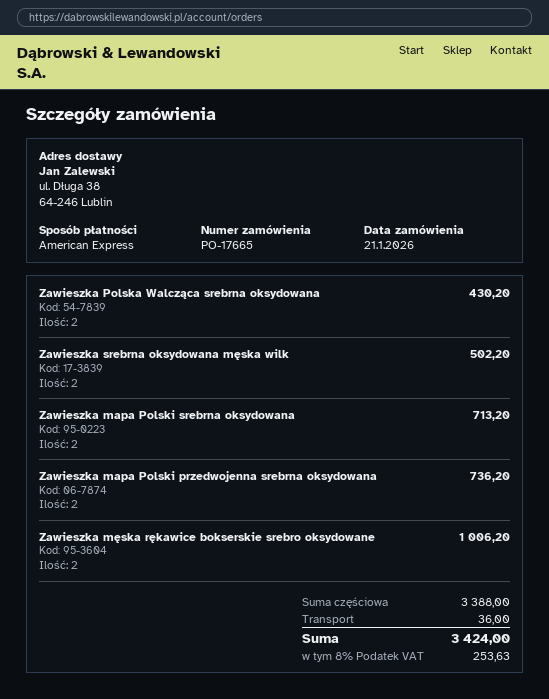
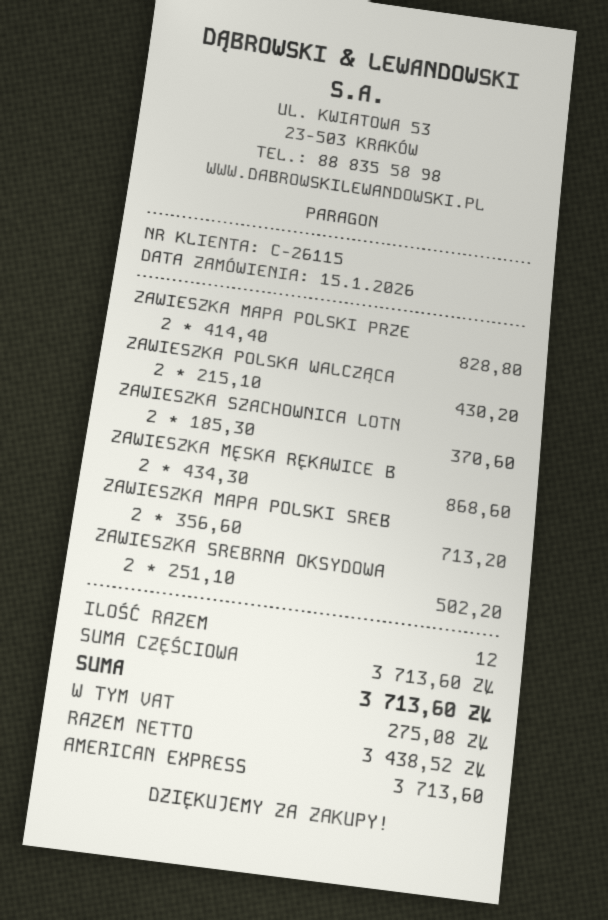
order date: 2026-01-21 -> 2026-01-15
Zawieszka mapa Polski przedwojenna srebrna oksydowana: 2 for 736.20 -> 2 for 828.80
Zawieszka męska rękawice bokserskie srebro oksydowane: 2 for 1006.20 -> 2 for 868.60
ZAWIESZKA SZACHOWNICA LOTN: none -> 2 for 370.60
subtotal: 3388.00 -> 3713.60
shipping: 36.00 -> none
tax: 253.63 -> 275.08
total: 3424.00 -> 3713.60

